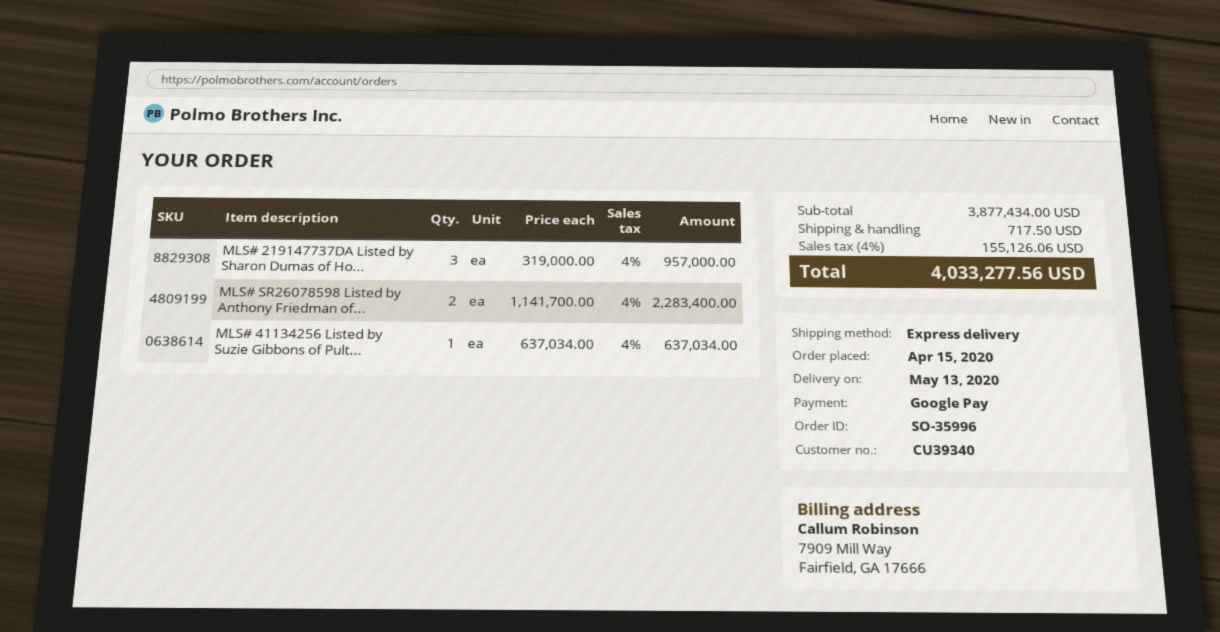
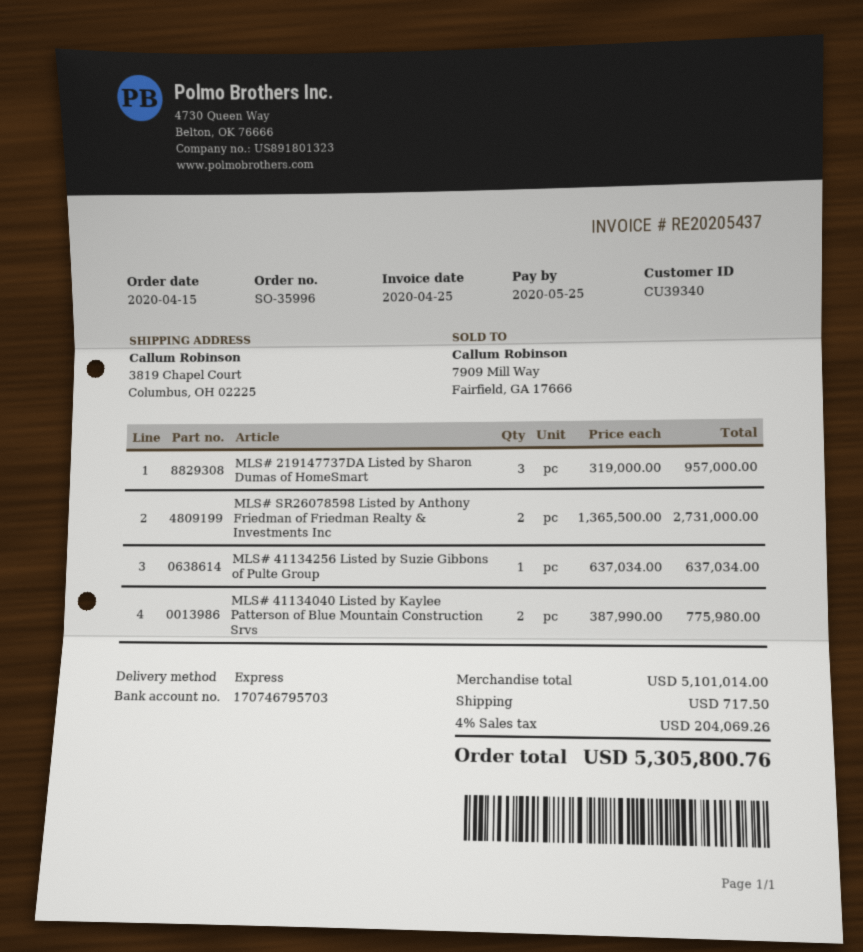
MLS# SR26078598 Listed by Anthony Friedman of...: 2 x 1141700.00 = 2283400.00 -> 2 x 1365500.00 = 2731000.00
MLS# 41134040 Listed by Kaylee Patterson of Blue Mountain Construction Srvs: none -> 2 x 387990.00 = 775980.00
subtotal: 3877434.00 -> 5101014.00
tax: 4% = 155126.06 -> 4% = 204069.26
total: 4033277.56 -> 5305800.76

